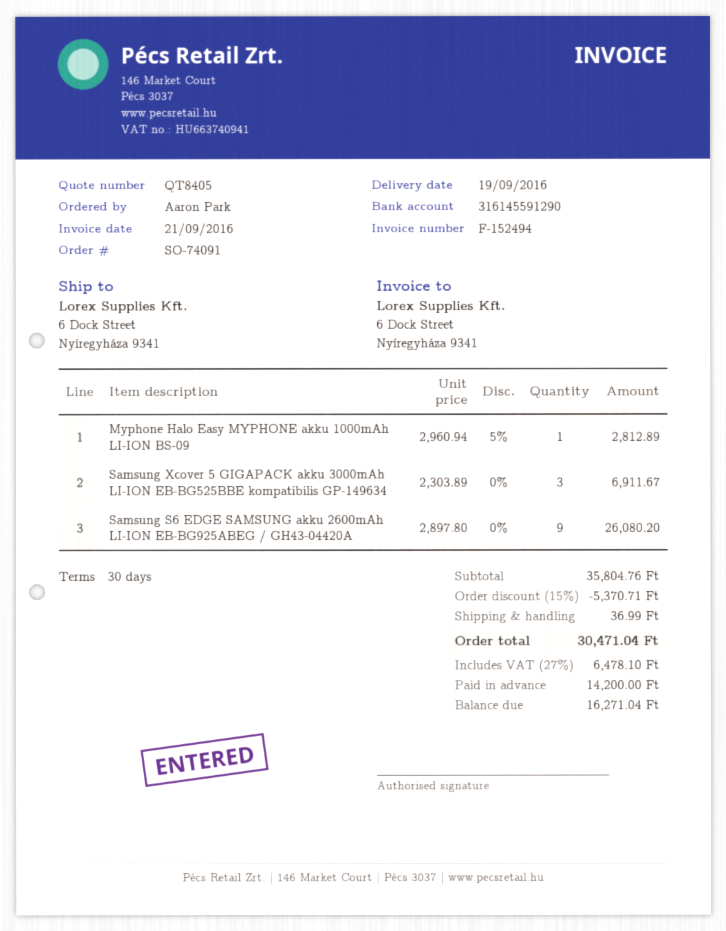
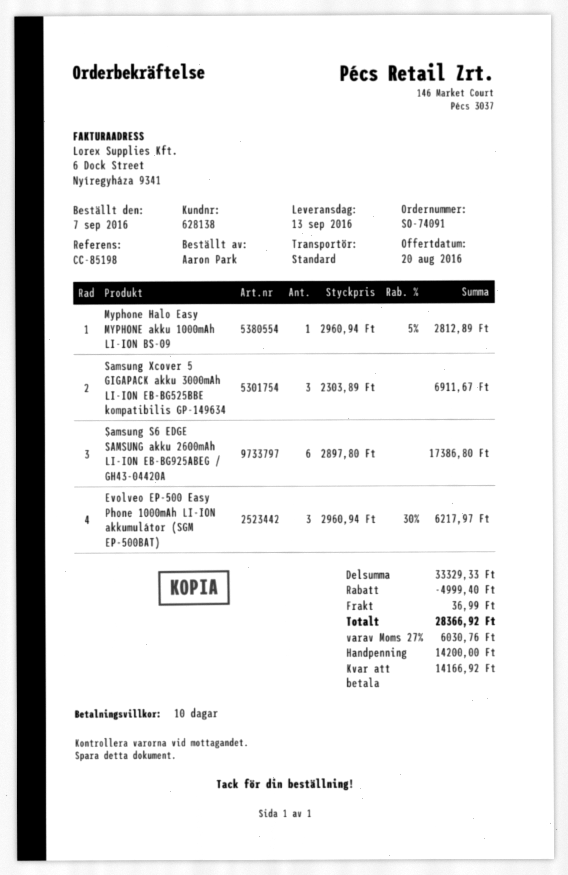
delivery date: 2016-09-19 -> 2016-09-13
payment terms: 30 days -> 10 days
Samsung S6 EDGE SAMSUNG akku 2600mAh LI-ION EB-BG925ABEG / GH43-04420A: 9 x 2897.80 = 26080.20 -> 6 x 2897.80 = 17386.80
Evolveo EP-500 Easy Phone 1000mAh LI-ION akkumulátor (SGM EP-500BAT): none -> 3 x 2960.94 - 30% = 6217.97
subtotal: 35804.76 -> 33329.33
discount: 5370.71 -> 4999.40
tax: 27% = 6478.10 -> 27% = 6030.76
total: 30471.04 -> 28366.92
balance: 16271.04 -> 14166.92

